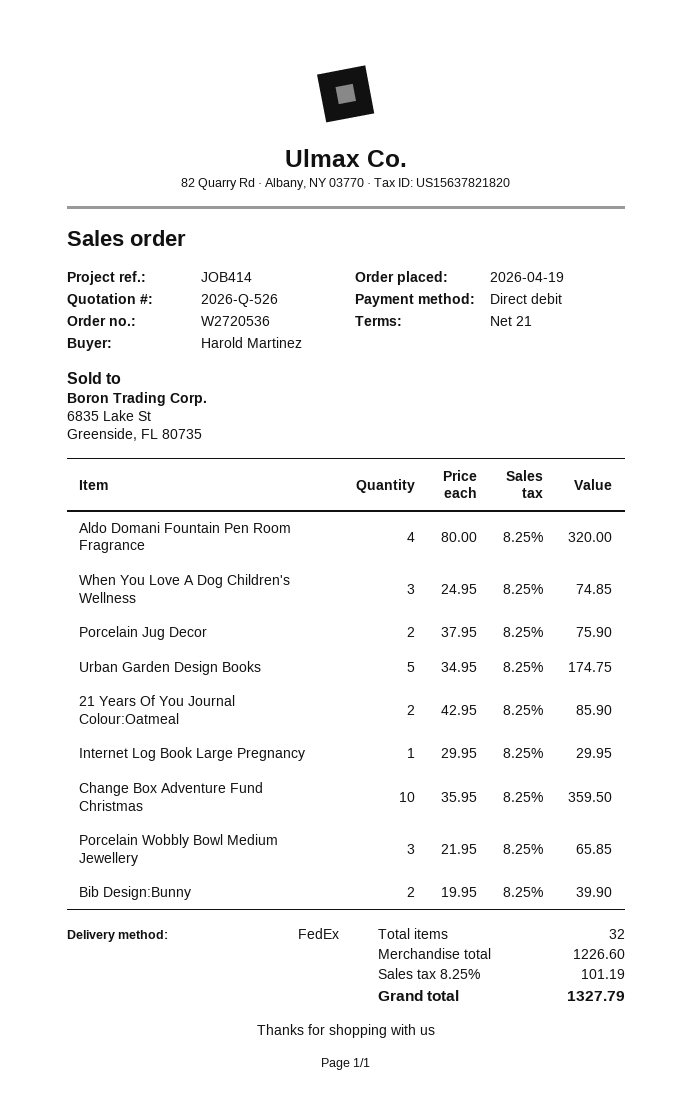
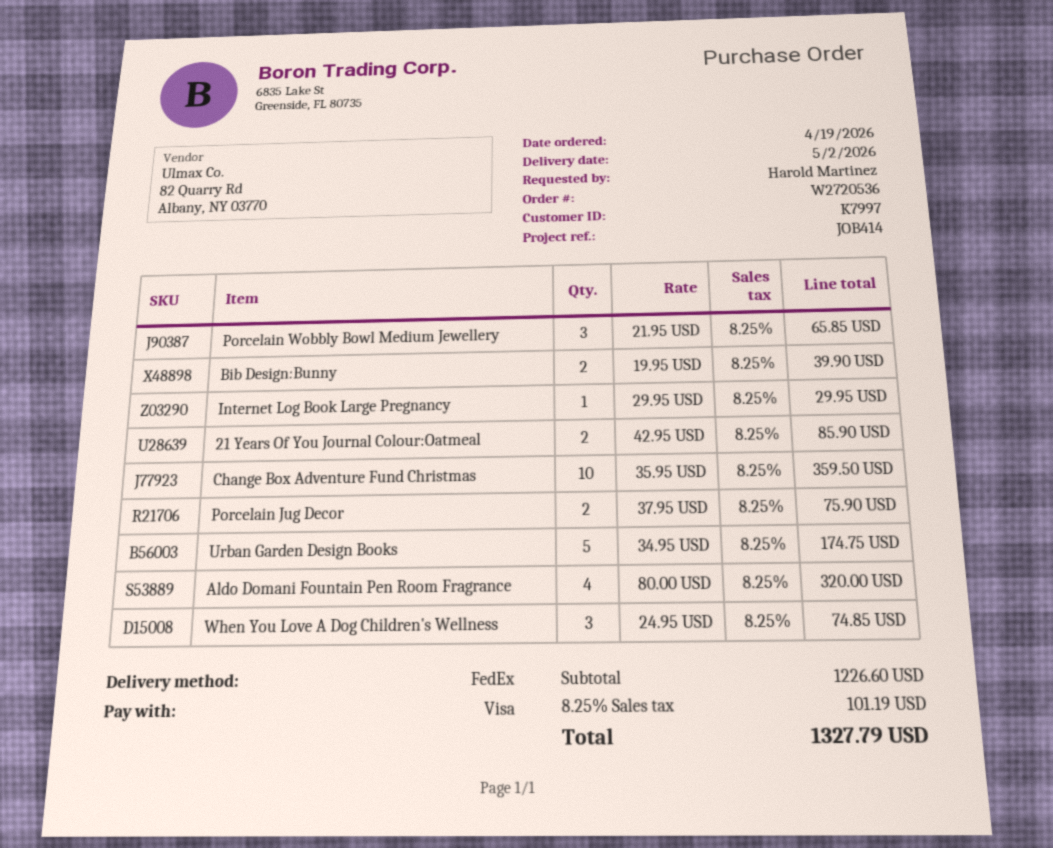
payment method: direct debit -> Visa

